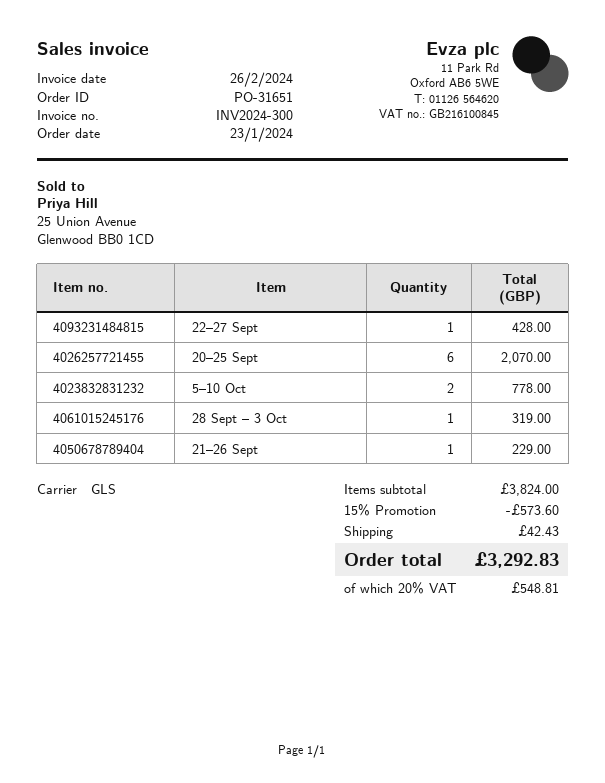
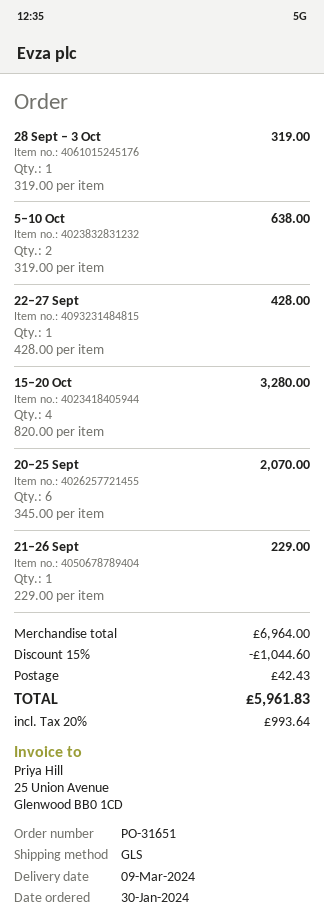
order date: 2024-01-23 -> 2024-01-30
5–10 Oct: 2 for 778.00 -> 2 for 638.00
15–20 Oct: none -> 4 for 3280.00
subtotal: 3824.00 -> 6964.00
discount: 15% = 573.60 -> 15% = 1044.60
tax: 20% = 548.81 -> 20% = 993.64
total: 3292.83 -> 5961.83

